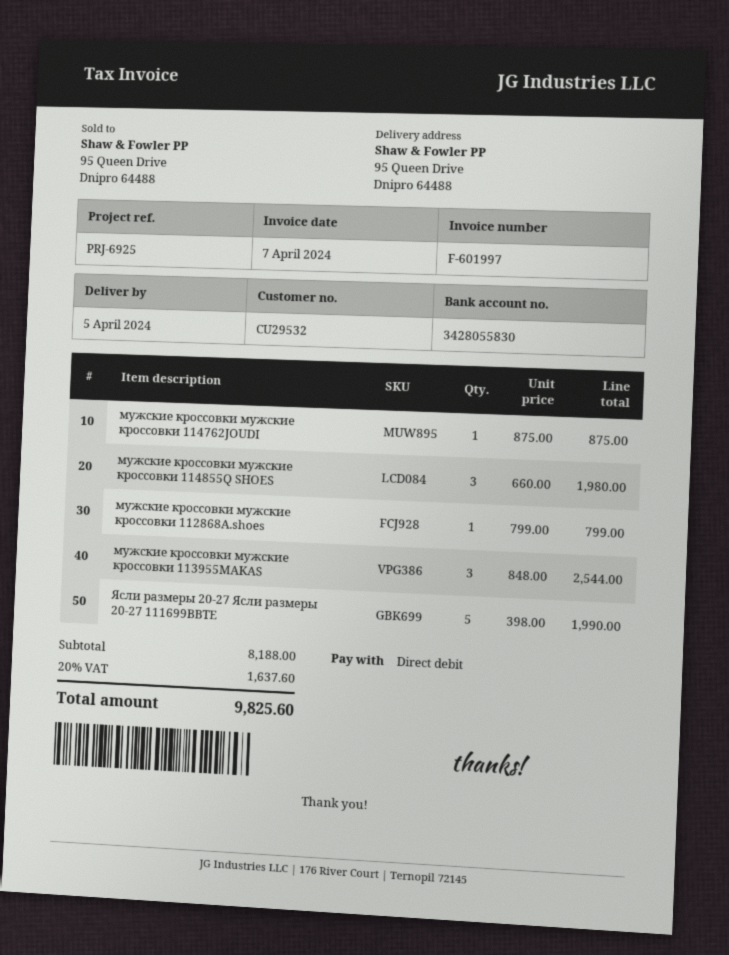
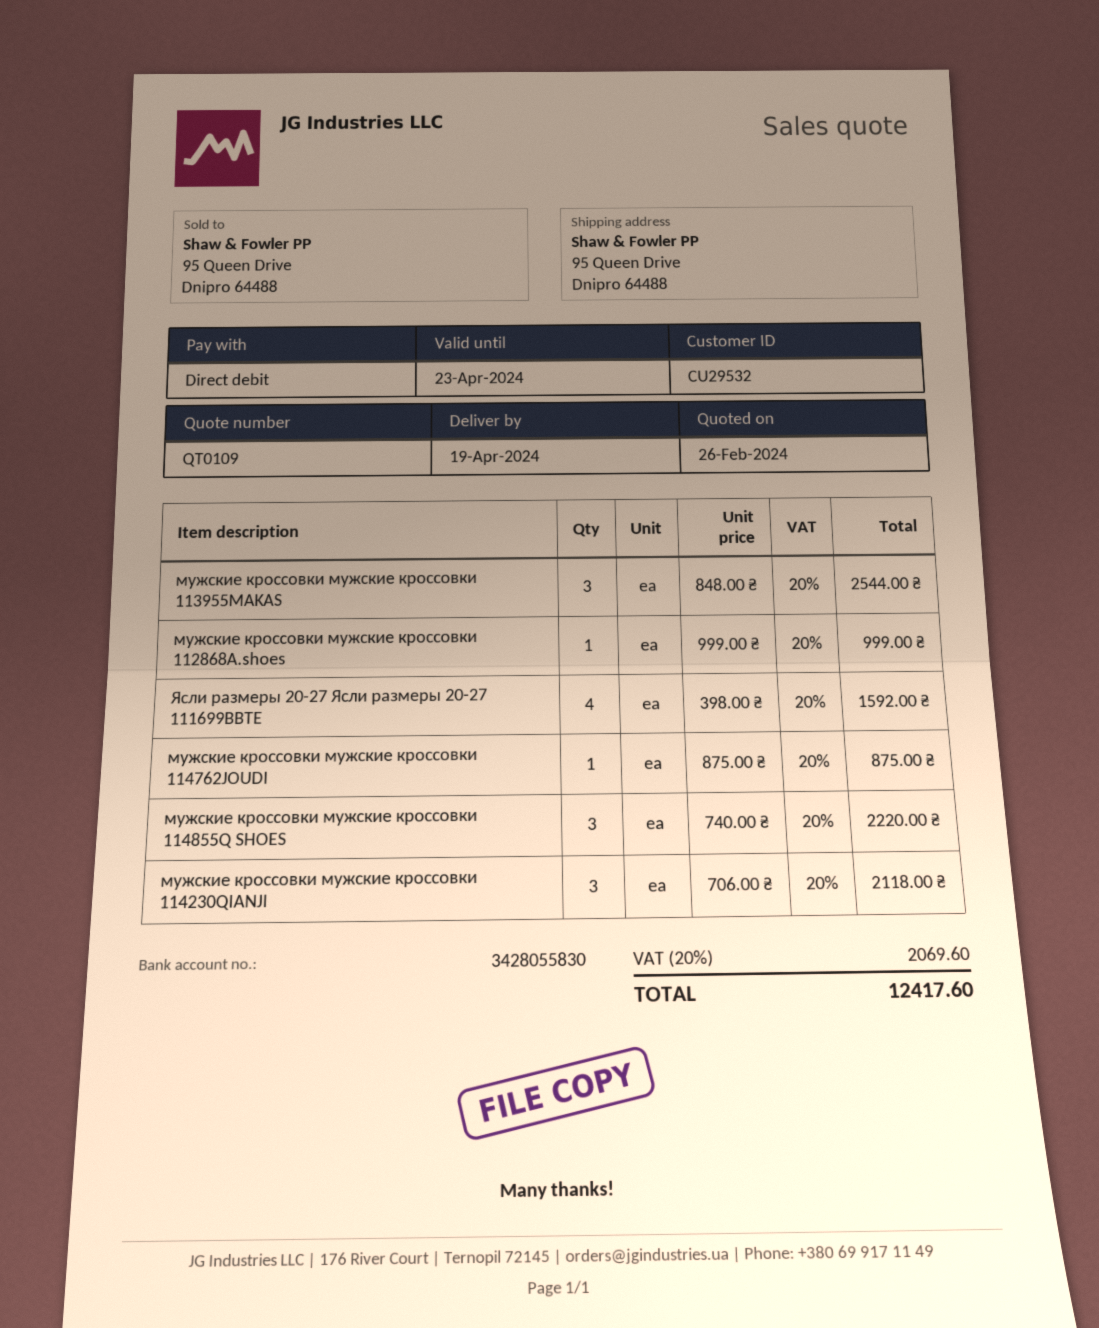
delivery date: 2024-04-05 -> 2024-04-19
мужские кроссовки мужские кроссовки 114855Q SHOES: 3 x 660.00 = 1980.00 -> 3 x 740.00 = 2220.00
мужские кроссовки мужские кроссовки 112868A.shoes: 1 x 799.00 = 799.00 -> 1 x 999.00 = 999.00
Ясли размеры 20-27 Ясли размеры 20-27 111699ВВТЕ: 5 x 398.00 = 1990.00 -> 4 x 398.00 = 1592.00
мужские кроссовки мужские кроссовки 114230QIANJI: none -> 3 x 706.00 = 2118.00
tax: 20% = 1637.60 -> 20% = 2069.60
total: 9825.60 -> 12417.60

